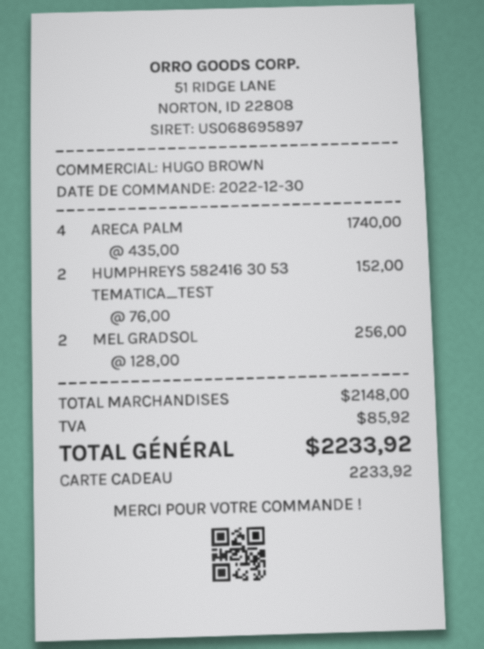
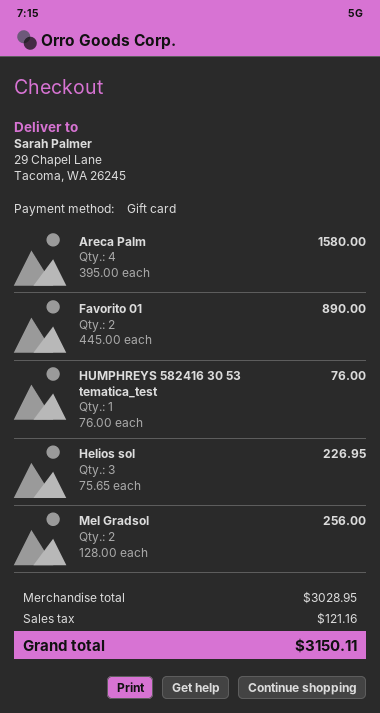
ARECA PALM: 4 x 435.00 = 1740.00 -> 4 x 395.00 = 1580.00
HUMPHREYS 582416 30 53 TEMATICA_TEST: 2 x 76.00 = 152.00 -> 1 x 76.00 = 76.00
Favorito 01: none -> 2 x 445.00 = 890.00
Helios sol: none -> 3 x 75.65 = 226.95
subtotal: 2148.00 -> 3028.95
tax: 85.92 -> 121.16
total: 2233.92 -> 3150.11

